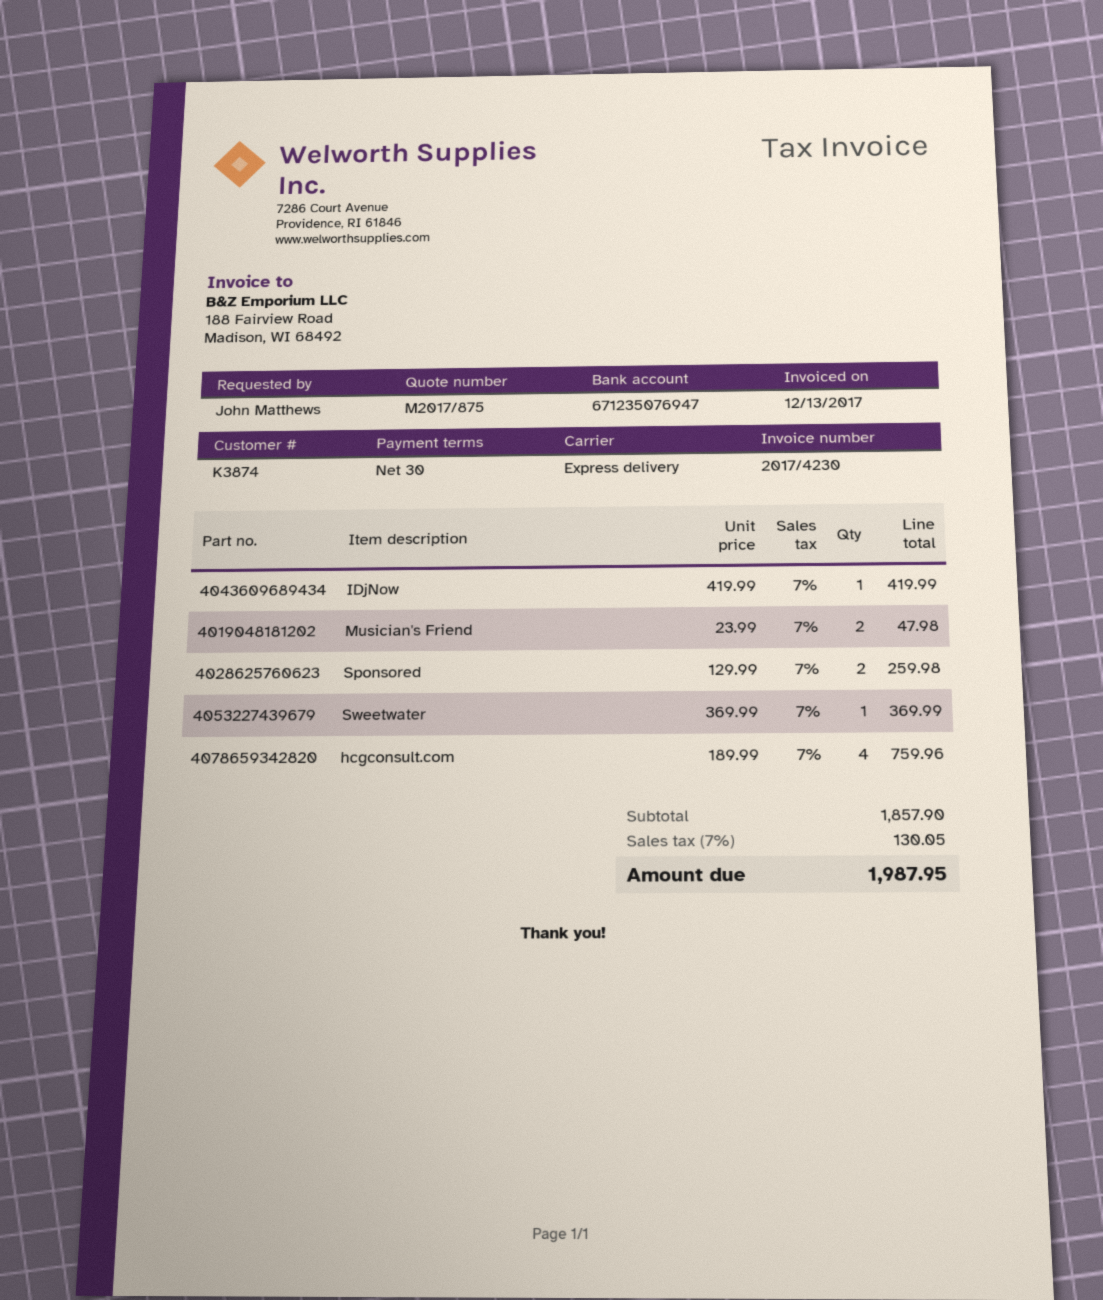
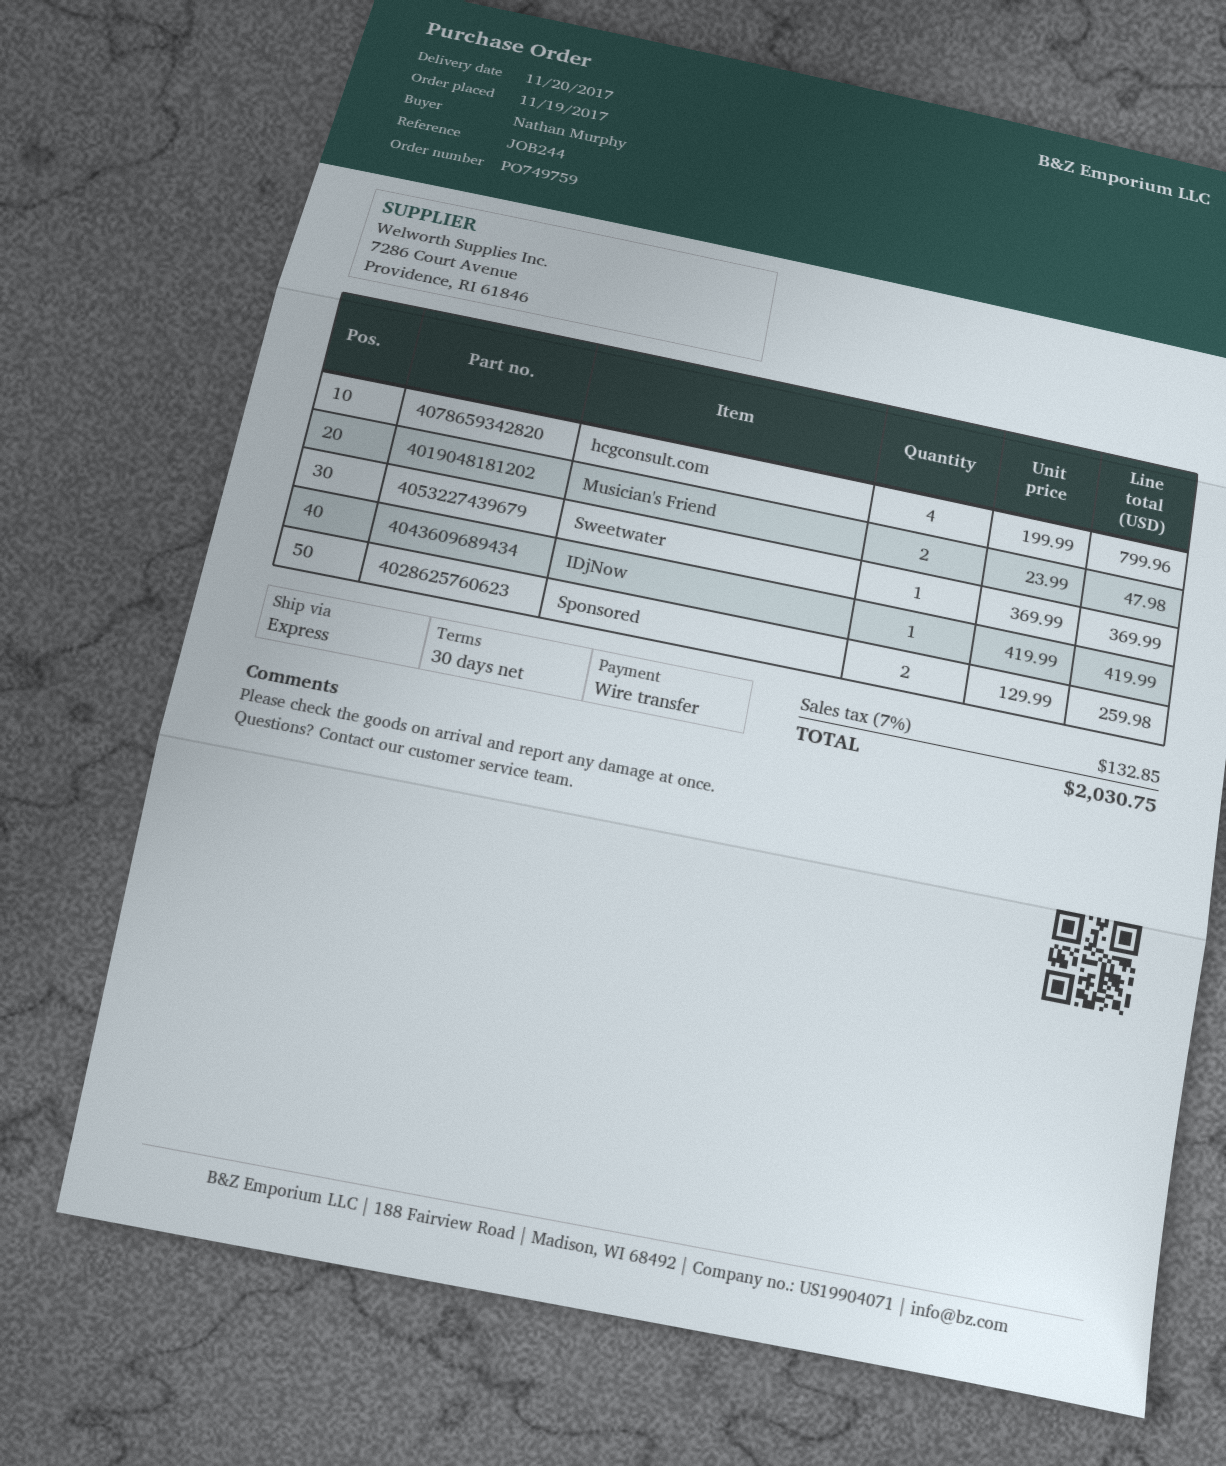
ordered by: John Matthews -> Nathan Murphy
hcgconsult.com: 4 x 189.99 = 759.96 -> 4 x 199.99 = 799.96
tax: 7% = 130.05 -> 7% = 132.85
total: 1987.95 -> 2030.75

